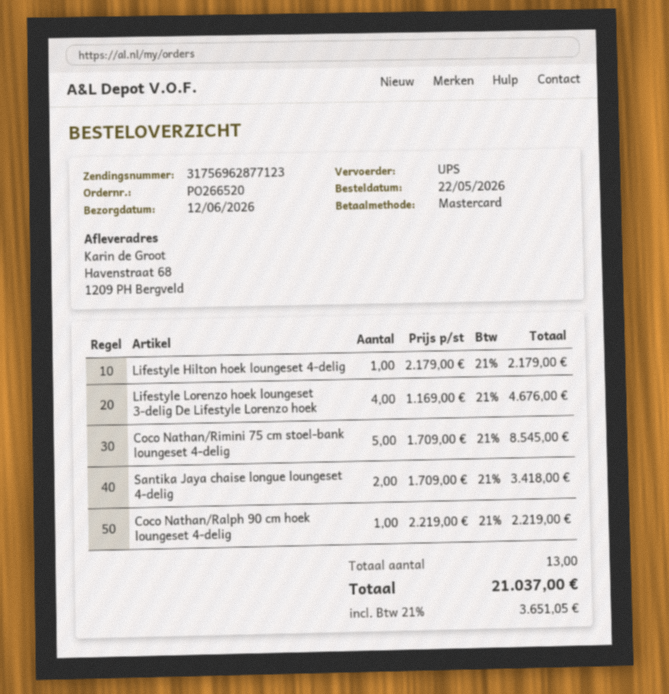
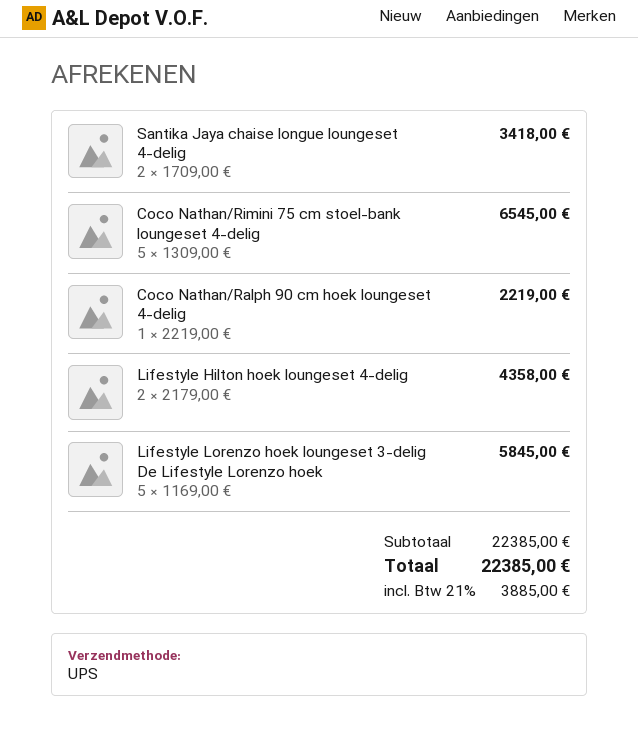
Lifestyle Hilton hoek loungeset 4-delig: 1 x 2179.00 = 2179.00 -> 2 x 2179.00 = 4358.00
Lifestyle Lorenzo hoek loungeset 3-delig De Lifestyle Lorenzo hoek: 4 x 1169.00 = 4676.00 -> 5 x 1169.00 = 5845.00
Coco Nathan/Rimini 75 cm stoel-bank loungeset 4-delig: 5 x 1709.00 = 8545.00 -> 5 x 1309.00 = 6545.00
tax: 21% = 3651.05 -> 21% = 3885.00
total: 21037.00 -> 22385.00

